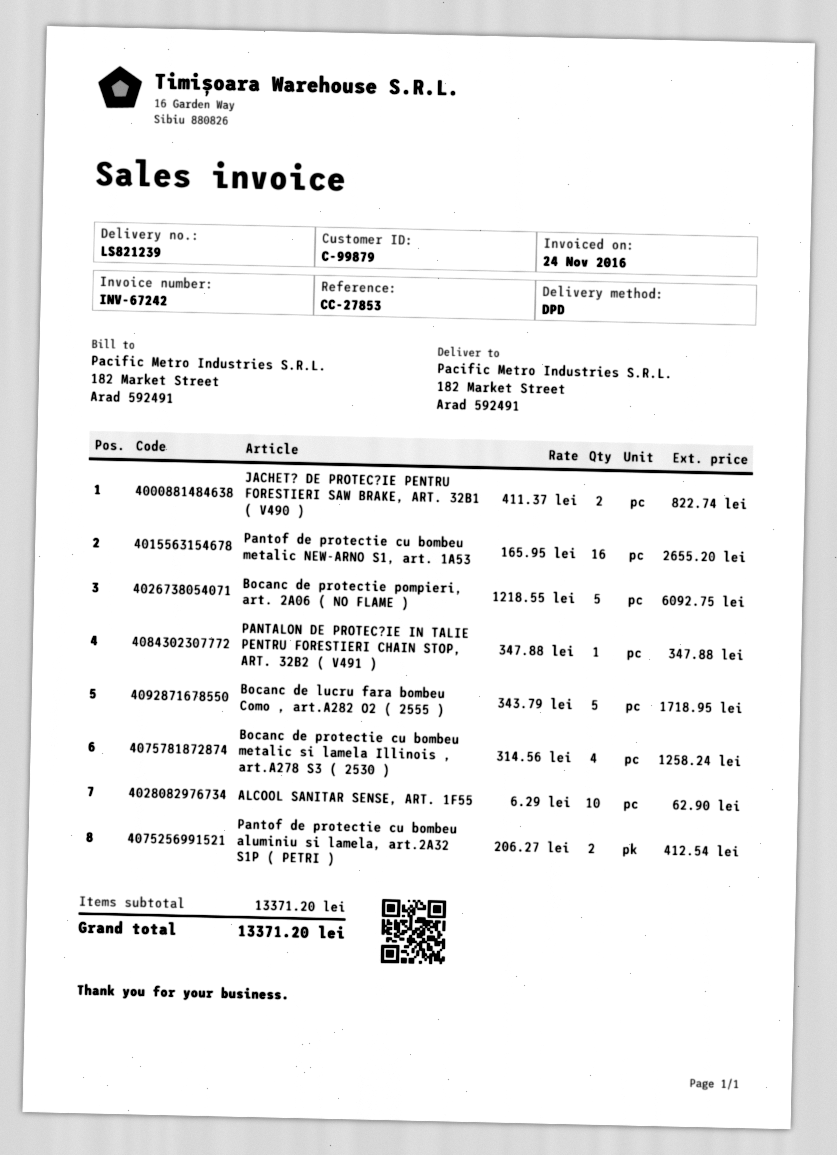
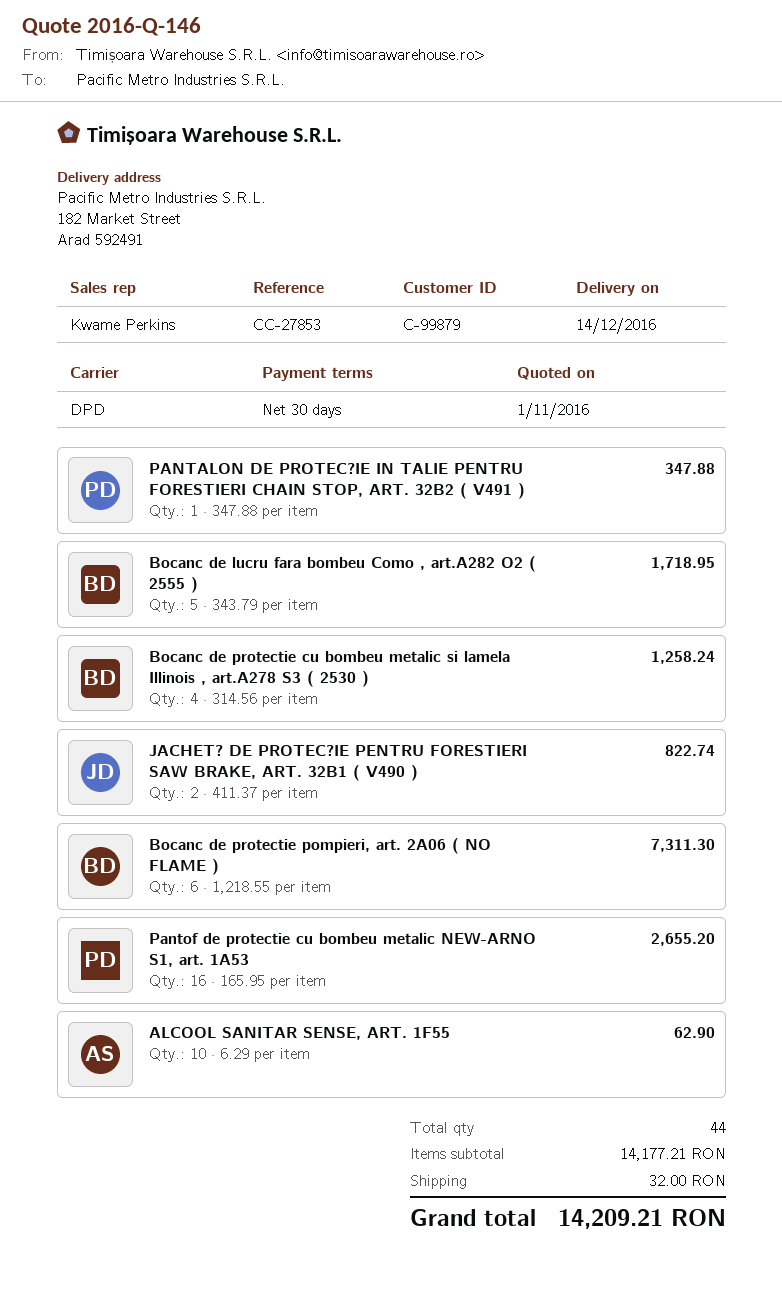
Bocanc de protectie pompieri, art. 2A06 ( NO FLAME ): 5 x 1218.55 = 6092.75 -> 6 x 1218.55 = 7311.30
Pantof de protectie cu bombeu aluminiu si lamela, art.2A32 S1P ( PETRI ): 2 x 206.27 = 412.54 -> none
subtotal: 13371.20 -> 14177.21
shipping: none -> 32.00
total: 13371.20 -> 14209.21

